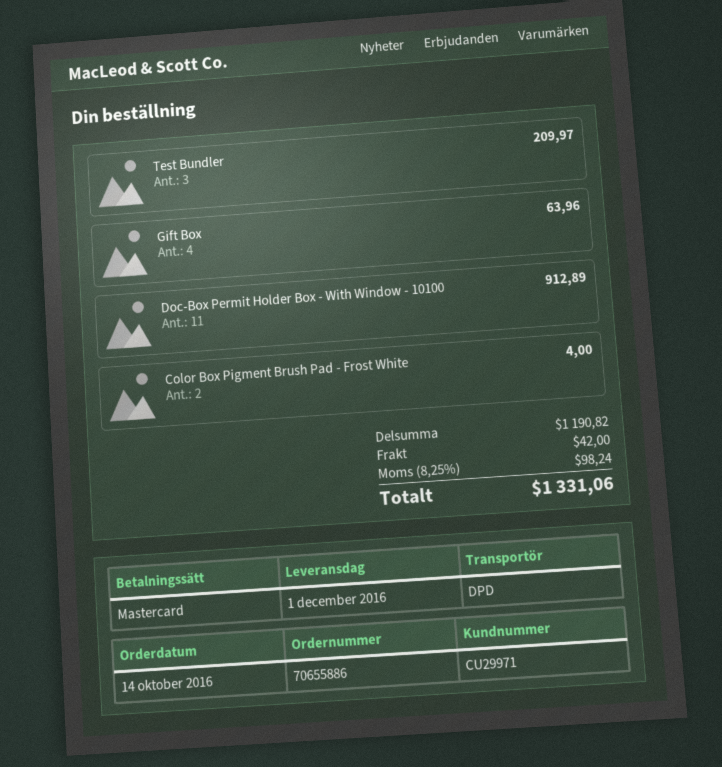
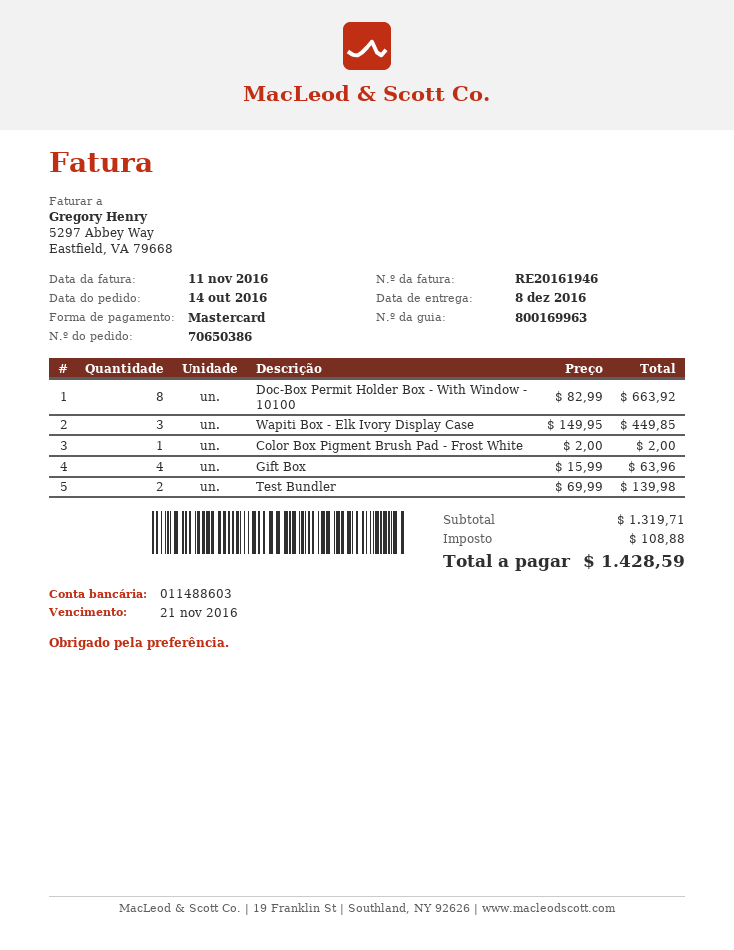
order number: 70655886 -> 70650386
delivery date: 2016-12-01 -> 2016-12-08
Test Bundler: 3 for 209.97 -> 2 for 139.98
Doc-Box Permit Holder Box - With Window - 10100: 11 for 912.89 -> 8 for 663.92
Color Box Pigment Brush Pad - Frost White: 2 for 4.00 -> 1 for 2.00
Wapiti Box - Elk Ivory Display Case: none -> 3 for 449.85
subtotal: 1190.82 -> 1319.71
shipping: 42.00 -> none
tax: 98.24 -> 108.88
total: 1331.06 -> 1428.59

